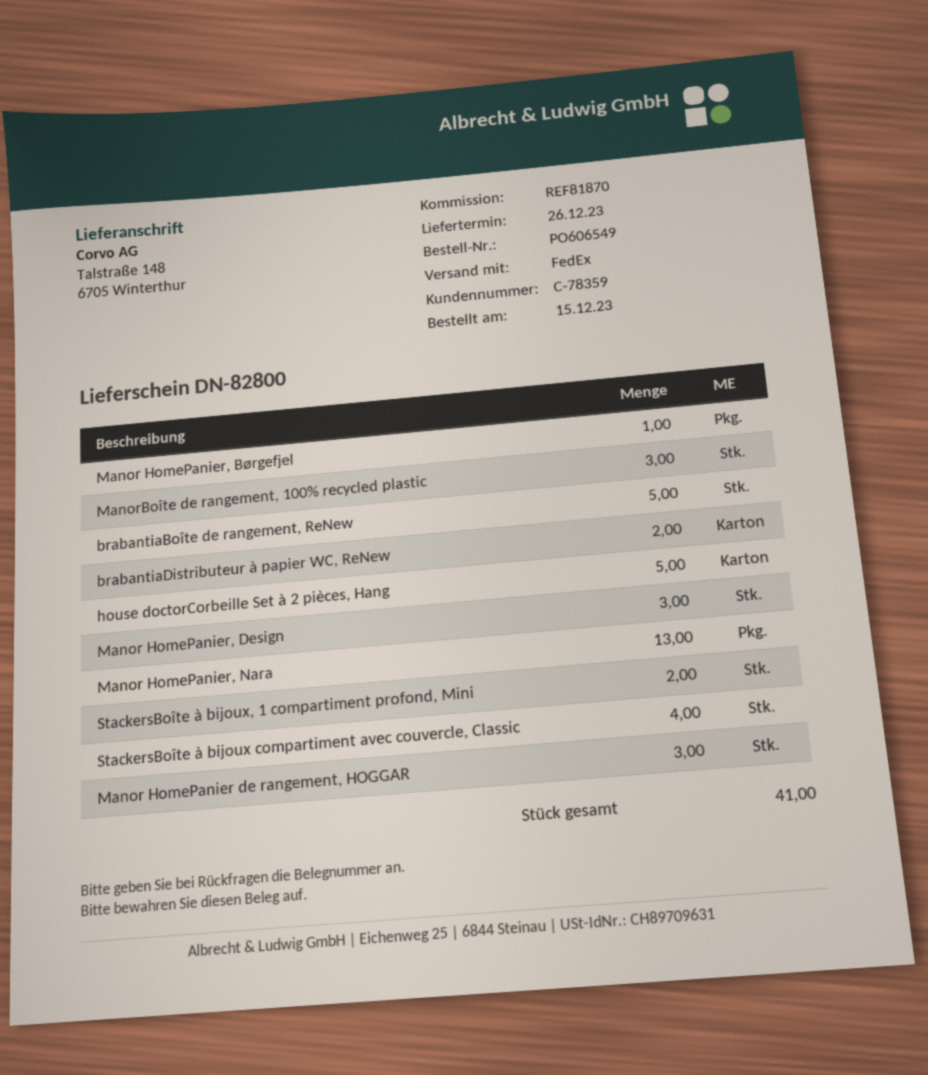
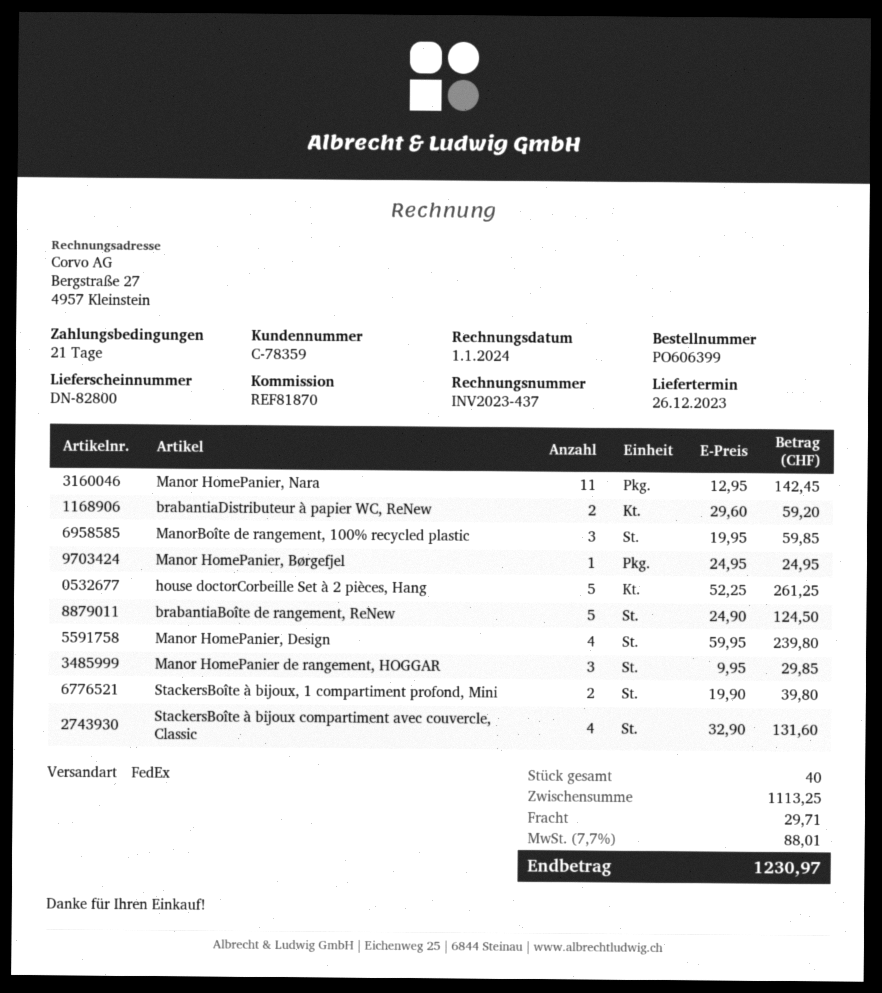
order number: PO606549 -> PO606399
Manor HomePanier, Design: 3 -> 4
Manor HomePanier, Nara: 13 -> 11
total quantity: 41 -> 40

